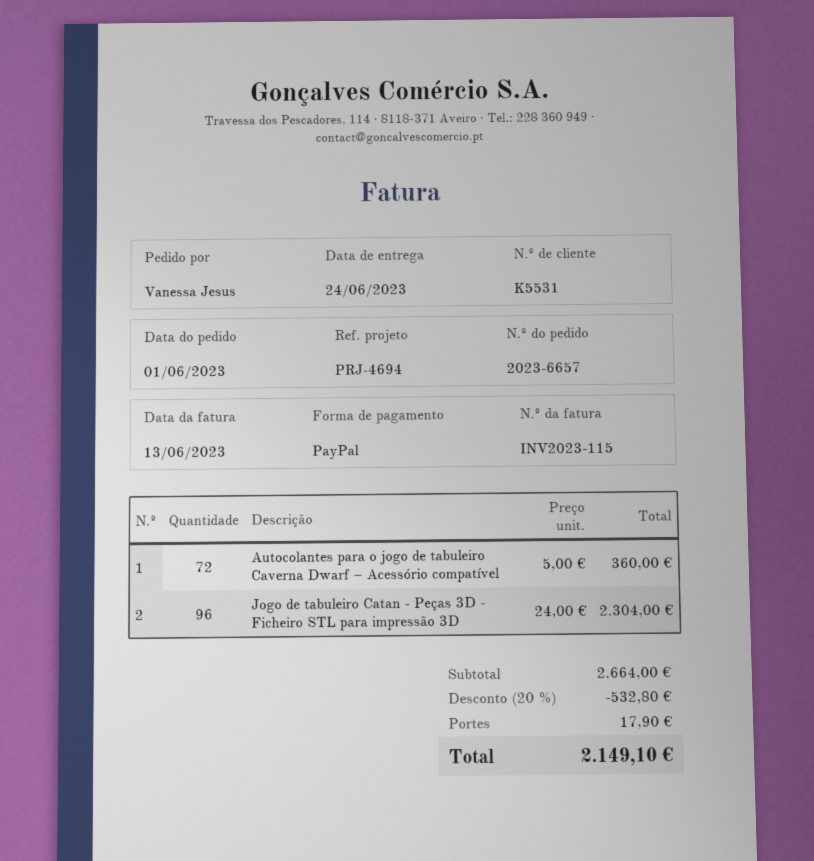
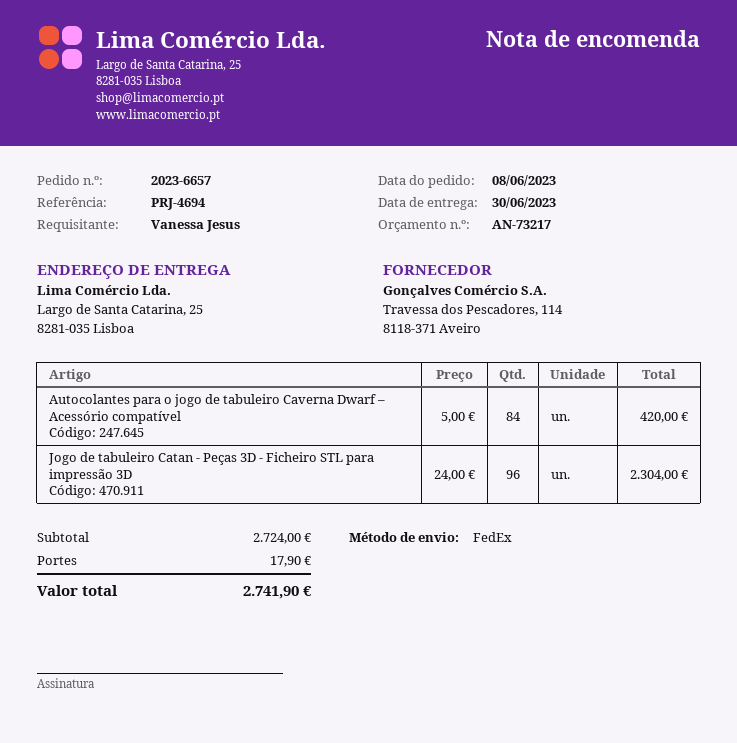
order date: 2023-06-01 -> 2023-06-08
delivery date: 2023-06-24 -> 2023-06-30
Autocolantes para o jogo de tabuleiro Caverna Dwarf – Acessório compatível: 72 x 5.00 = 360.00 -> 84 x 5.00 = 420.00
subtotal: 2664.00 -> 2724.00
discount: 20% = 532.80 -> none
total: 2149.10 -> 2741.90

